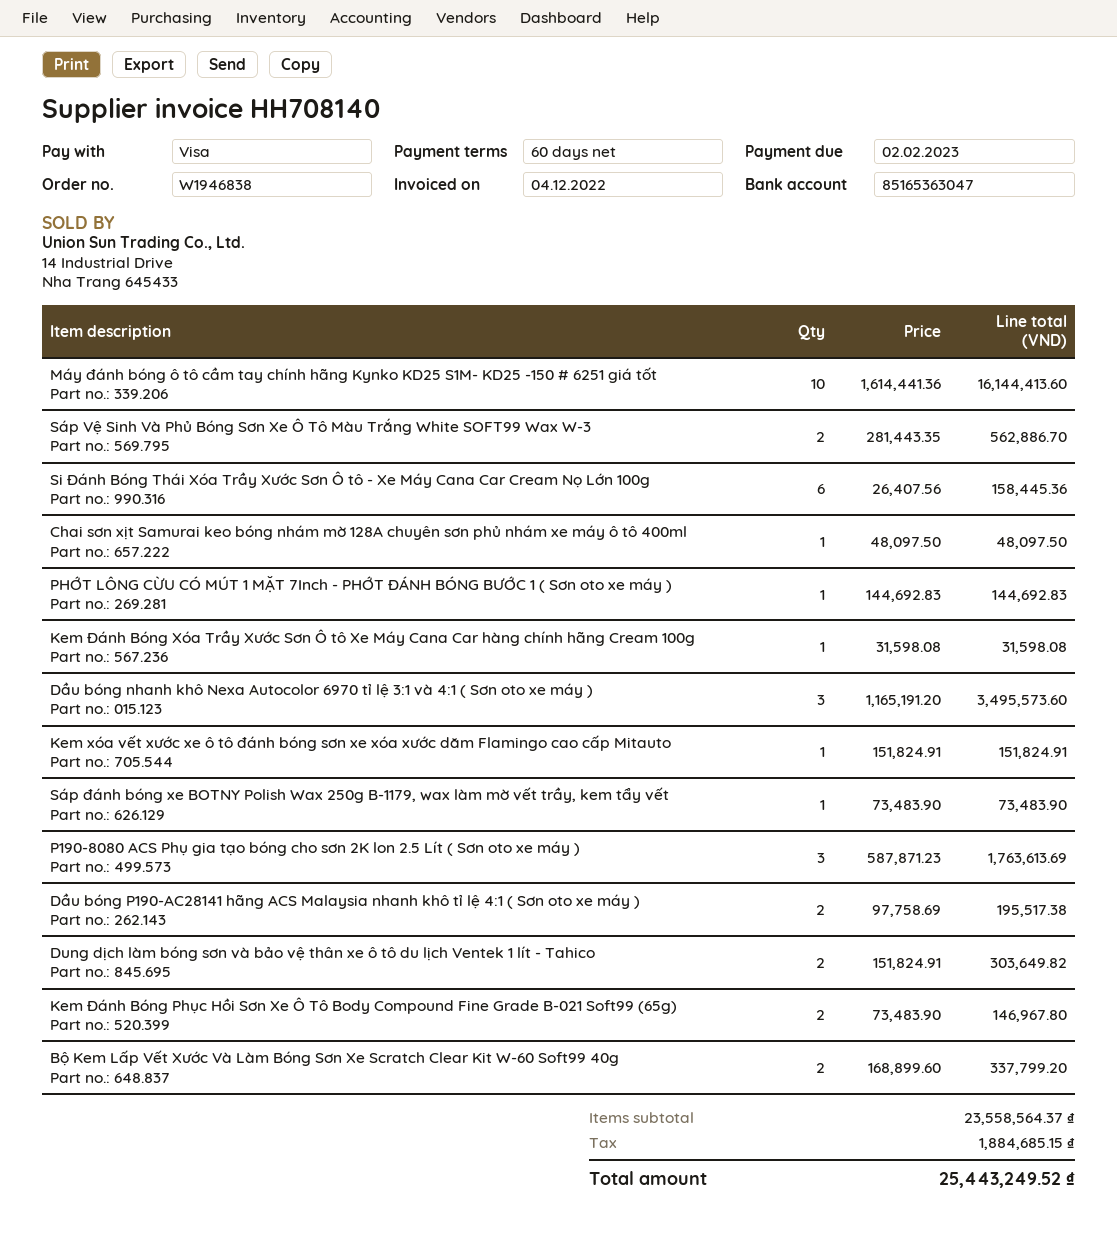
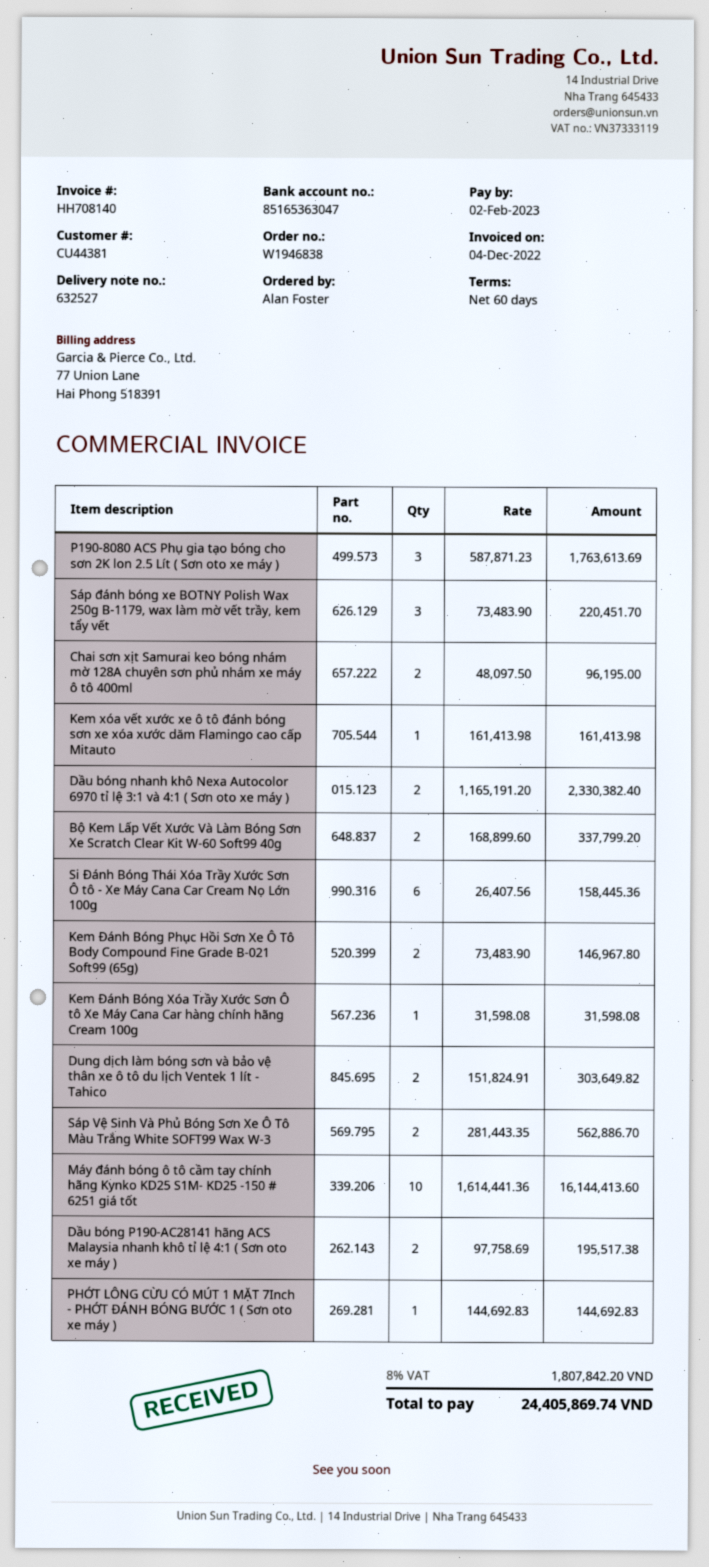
Chai sơn xịt Samurai keo bóng nhám mờ 128A chuyên sơn phủ nhám xe máy ô tô 400ml: 1 x 48097.50 = 48097.50 -> 2 x 48097.50 = 96195.00
Dầu bóng nhanh khô Nexa Autocolor 6970 tỉ lệ 3:1 và 4:1 ( Sơn oto xe máy ): 3 x 1165191.20 = 3495573.60 -> 2 x 1165191.20 = 2330382.40
Kem xóa vết xước xe ô tô đánh bóng sơn xe xóa xước dăm Flamingo cao cấp Mitauto: 1 x 151824.91 = 151824.91 -> 1 x 161413.98 = 161413.98
Sáp đánh bóng xe BOTNY Polish Wax 250g B-1179, wax làm mờ vết trầy, kem tẩy vết: 1 x 73483.90 = 73483.90 -> 3 x 73483.90 = 220451.70
tax: 1884685.15 -> 1807842.20
total: 25443249.52 -> 24405869.74

